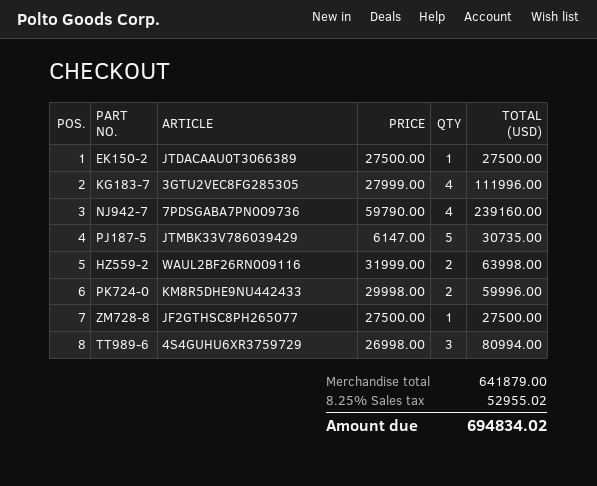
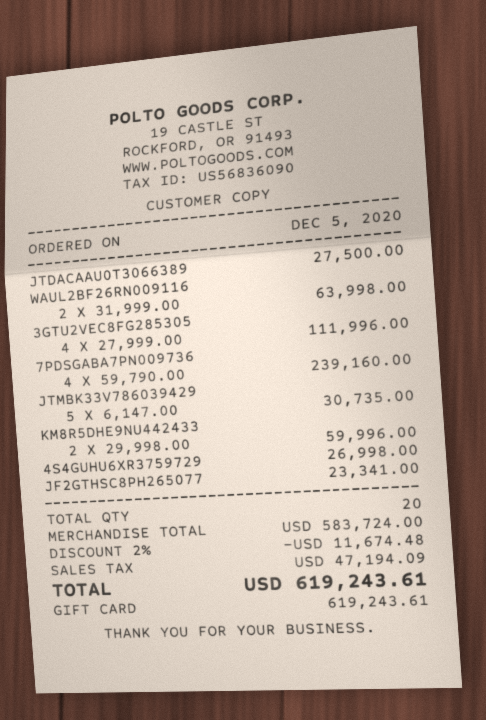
JF2GTHSC8PH265077: 1 x 27500.00 = 27500.00 -> 1 x 23341.00 = 23341.00
4S4GUHU6XR3759729: 3 x 26998.00 = 80994.00 -> 1 x 26998.00 = 26998.00
subtotal: 641879.00 -> 583724.00
discount: none -> 2% = 11674.48
tax: 52955.02 -> 47194.09
total: 694834.02 -> 619243.61

